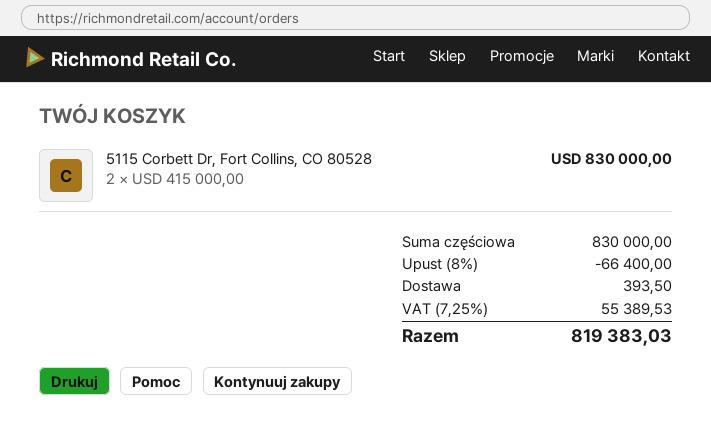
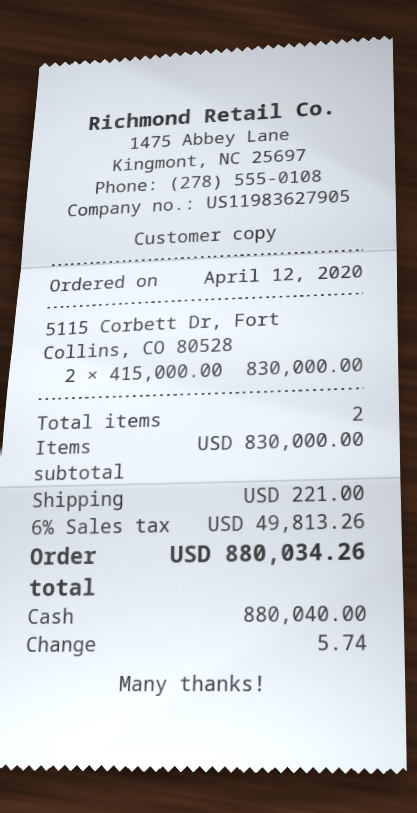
discount: 8% = 66400.00 -> none
shipping: 393.50 -> 221.00
tax: 7.25% = 55389.53 -> 6% = 49813.26
total: 819383.03 -> 880034.26

